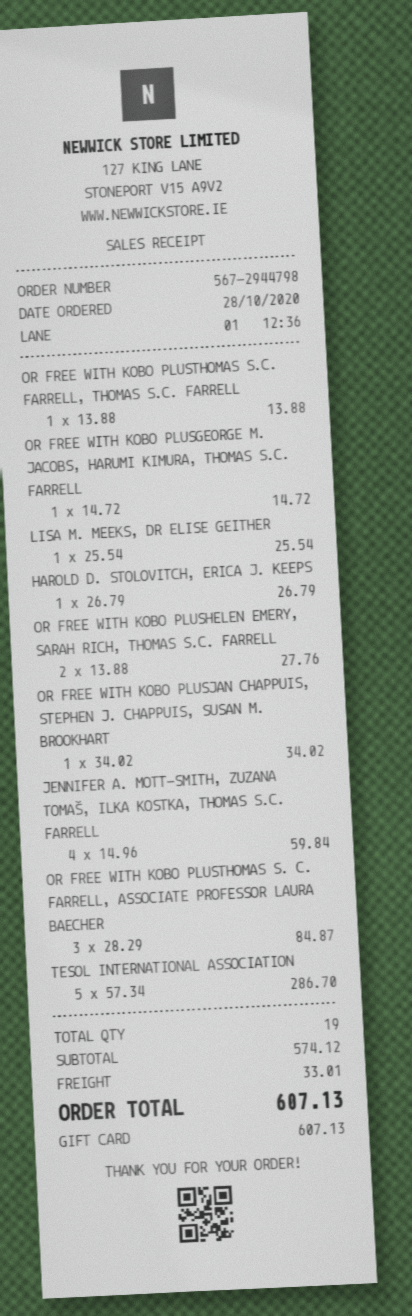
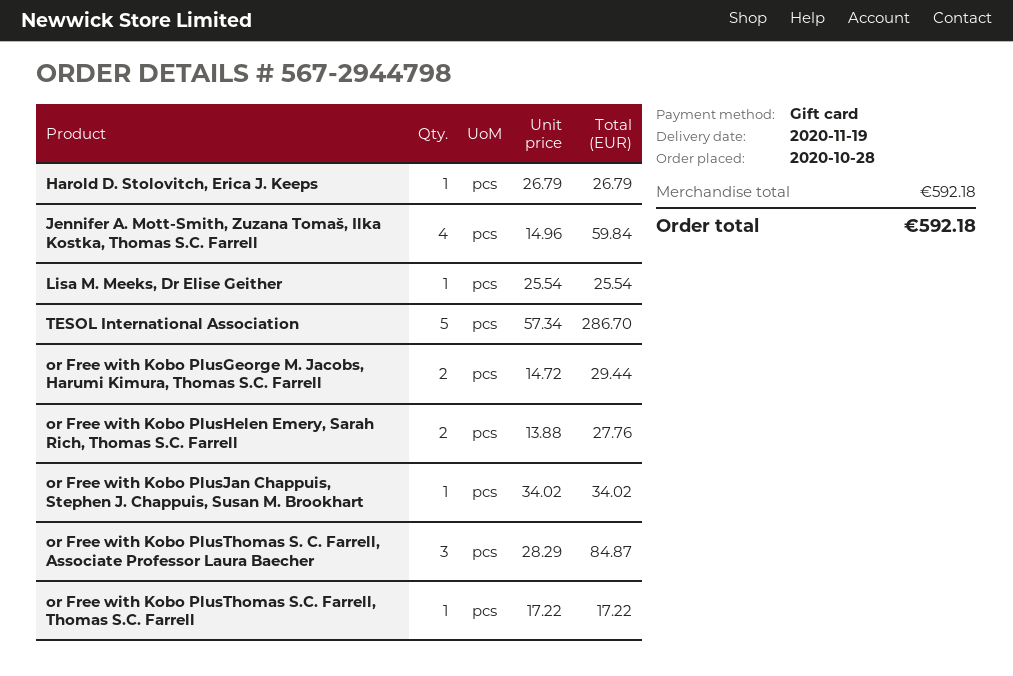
OR FREE WITH KOBO PLUSTHOMAS S.C. FARRELL, THOMAS S.C. FARRELL: 1 x 13.88 = 13.88 -> 1 x 17.22 = 17.22
OR FREE WITH KOBO PLUSGEORGE M. JACOBS, HARUMI KIMURA, THOMAS S.C. FARRELL: 1 x 14.72 = 14.72 -> 2 x 14.72 = 29.44
subtotal: 574.12 -> 592.18
shipping: 33.01 -> none
total: 607.13 -> 592.18

